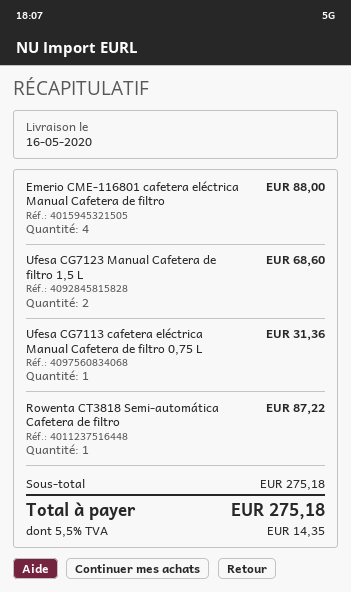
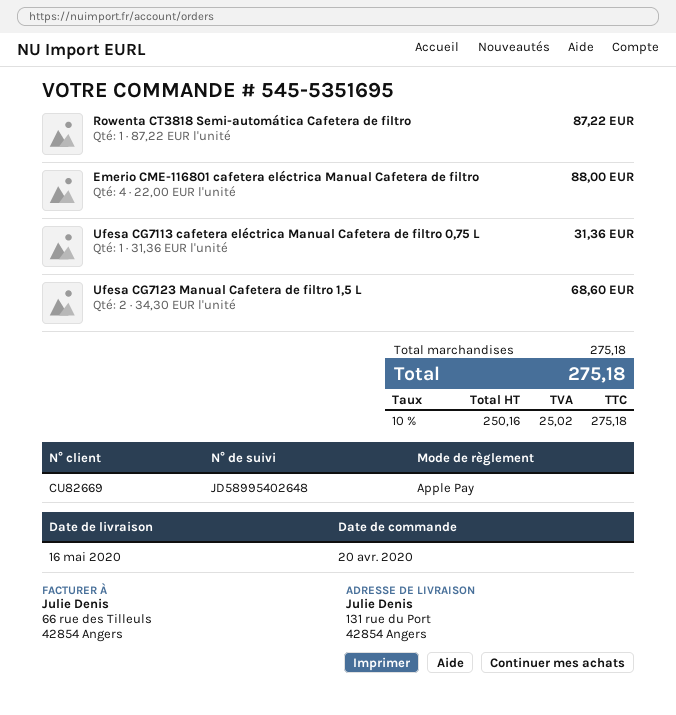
tax: 5.5% = 14.35 -> 10% = 25.02

